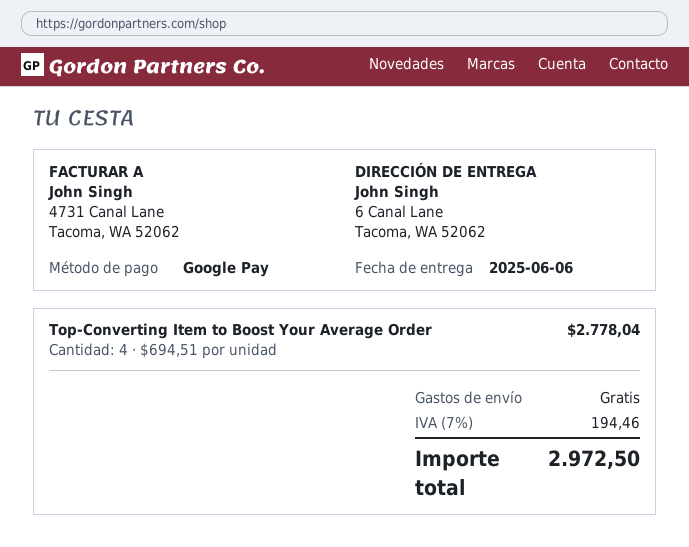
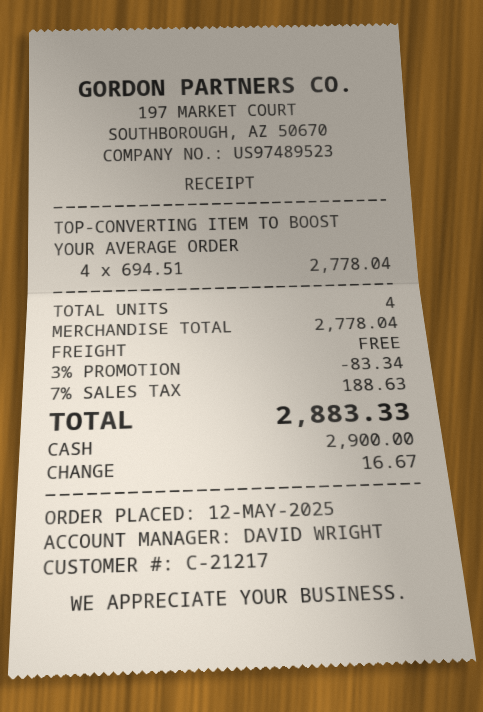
payment method: Google Pay -> cash
discount: none -> 3% = 83.34
tax: 7% = 194.46 -> 7% = 188.63
total: 2972.50 -> 2883.33

